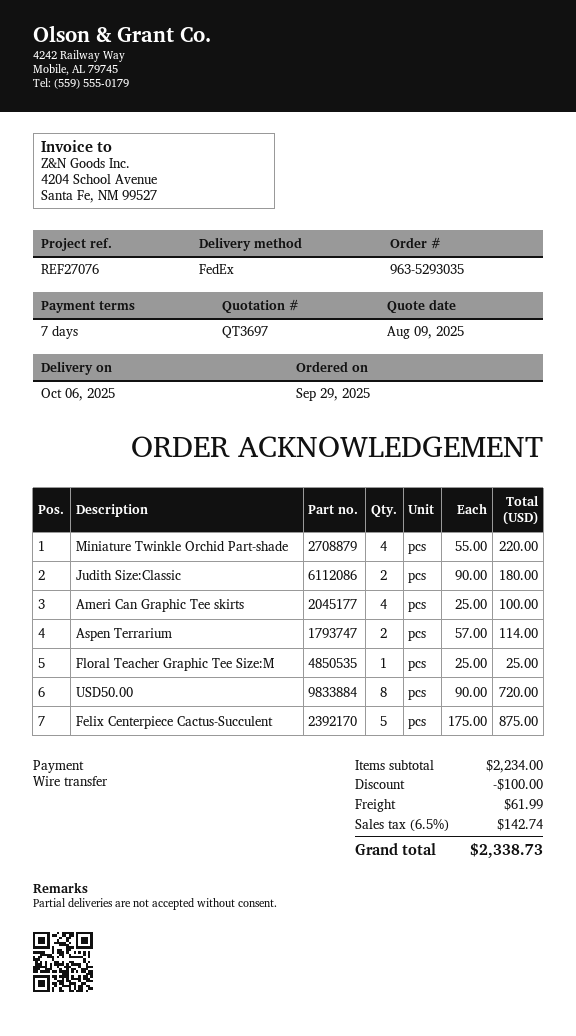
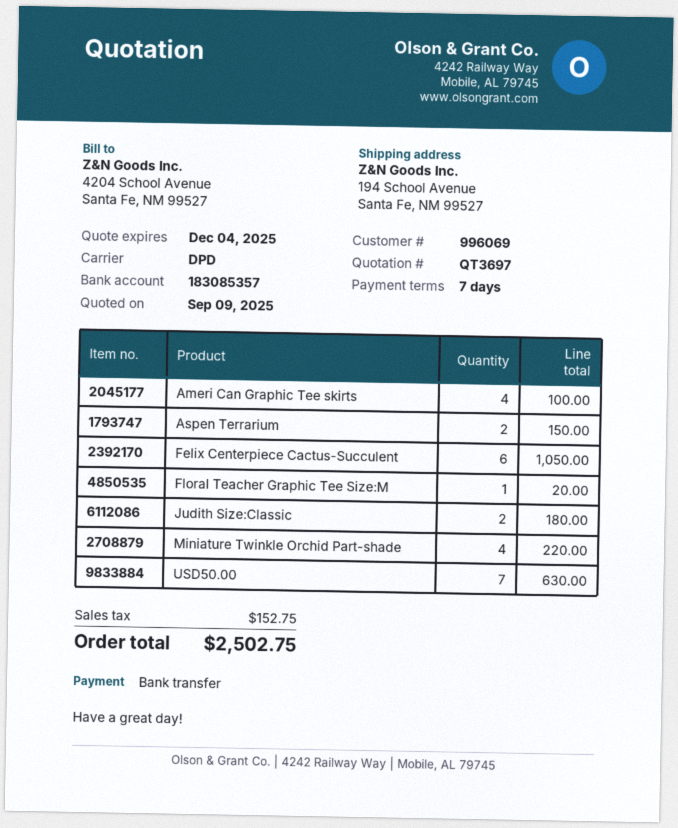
quote date: 2025-08-09 -> 2025-09-09
shipping method: FedEx -> DPD
Aspen Terrarium: 2 for 114.00 -> 2 for 150.00
Floral Teacher Graphic Tee Size:M: 1 for 25.00 -> 1 for 20.00
USD50.00: 8 for 720.00 -> 7 for 630.00
Felix Centerpiece Cactus-Succulent: 5 for 875.00 -> 6 for 1050.00
discount: 100.00 -> none
shipping: 61.99 -> none
tax: 142.74 -> 152.75
total: 2338.73 -> 2502.75

